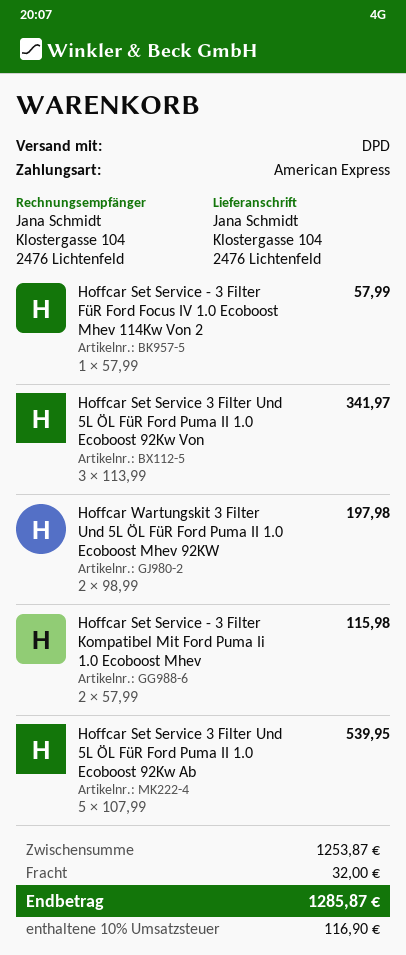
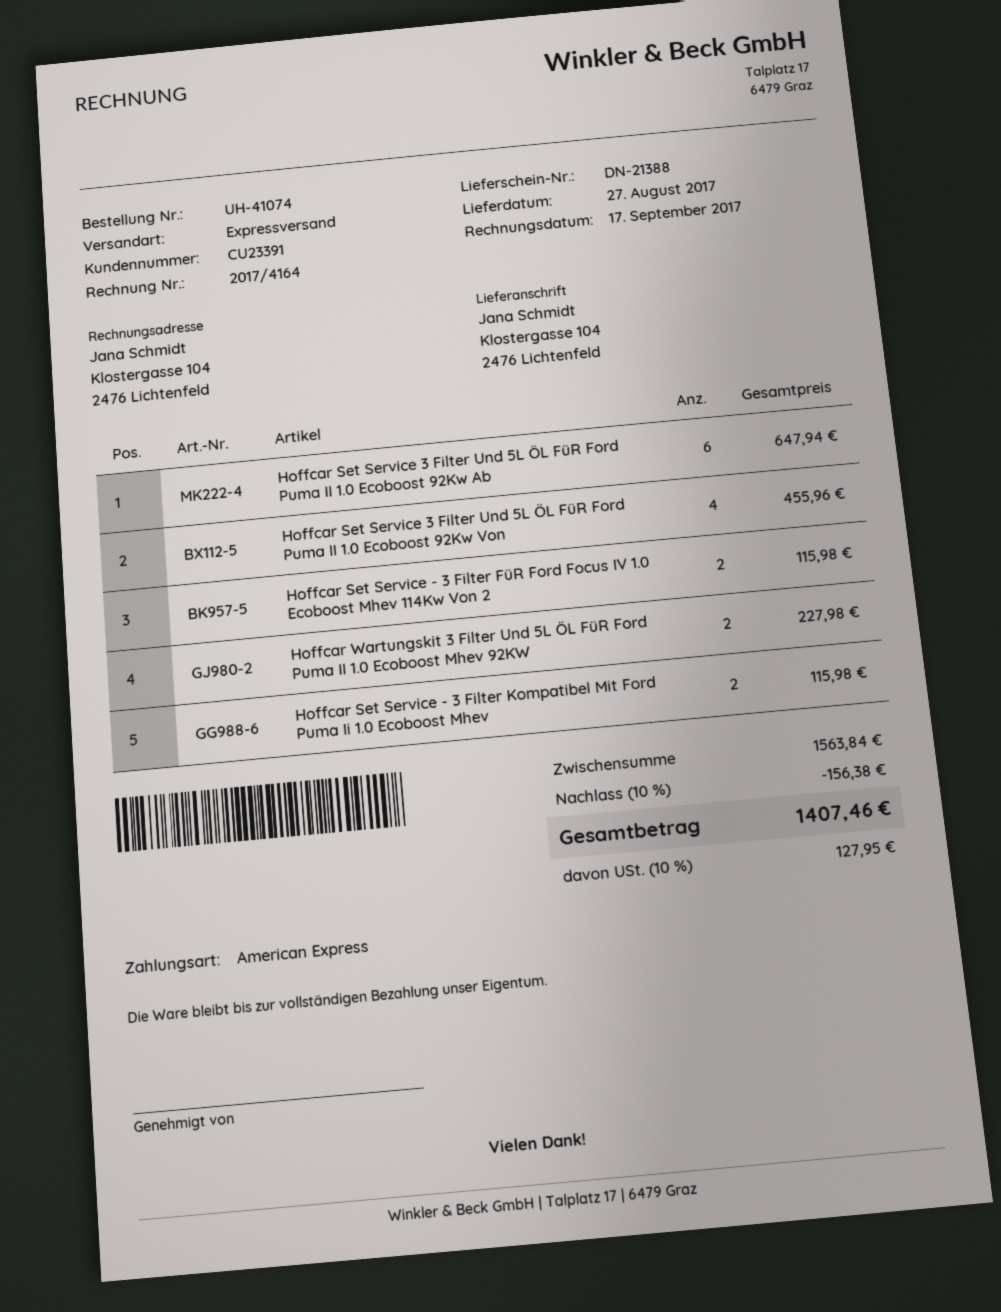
shipping method: DPD -> express
Hoffcar Set Service - 3 Filter FüR Ford Focus IV 1.0 Ecoboost Mhev 114Kw Von 2: 1 for 57.99 -> 2 for 115.98
Hoffcar Set Service 3 Filter Und 5L ÖL FüR Ford Puma II 1.0 Ecoboost 92Kw Von: 3 for 341.97 -> 4 for 455.96
Hoffcar Wartungskit 3 Filter Und 5L ÖL FüR Ford Puma II 1.0 Ecoboost Mhev 92KW: 2 for 197.98 -> 2 for 227.98
Hoffcar Set Service 3 Filter Und 5L ÖL FüR Ford Puma II 1.0 Ecoboost 92Kw Ab: 5 for 539.95 -> 6 for 647.94
subtotal: 1253.87 -> 1563.84
discount: none -> 10% = 156.38
shipping: 32.00 -> none
tax: 10% = 116.90 -> 10% = 127.95
total: 1285.87 -> 1407.46

